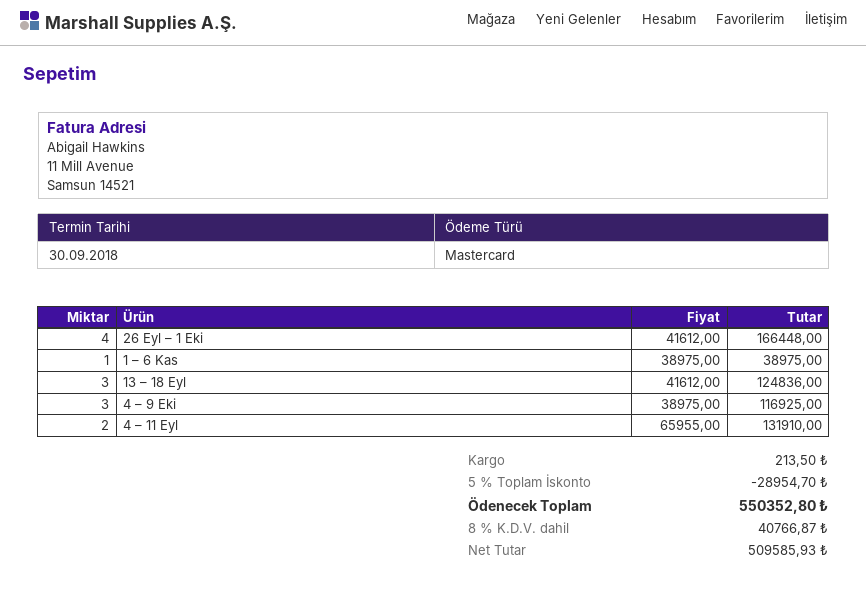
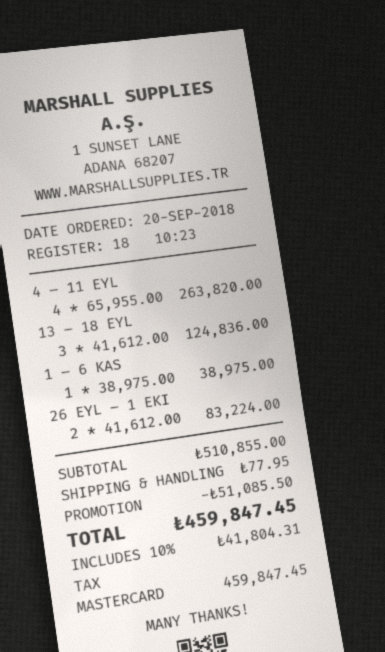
26 Eyl – 1 Eki: 4 x 41612.00 = 166448.00 -> 2 x 41612.00 = 83224.00
4 – 9 Eki: 3 x 38975.00 = 116925.00 -> none
4 – 11 Eyl: 2 x 65955.00 = 131910.00 -> 4 x 65955.00 = 263820.00
discount: 28954.70 -> 51085.50
shipping: 213.50 -> 77.95
tax: 8% = 40766.87 -> 10% = 41804.31
total: 550352.80 -> 459847.45

